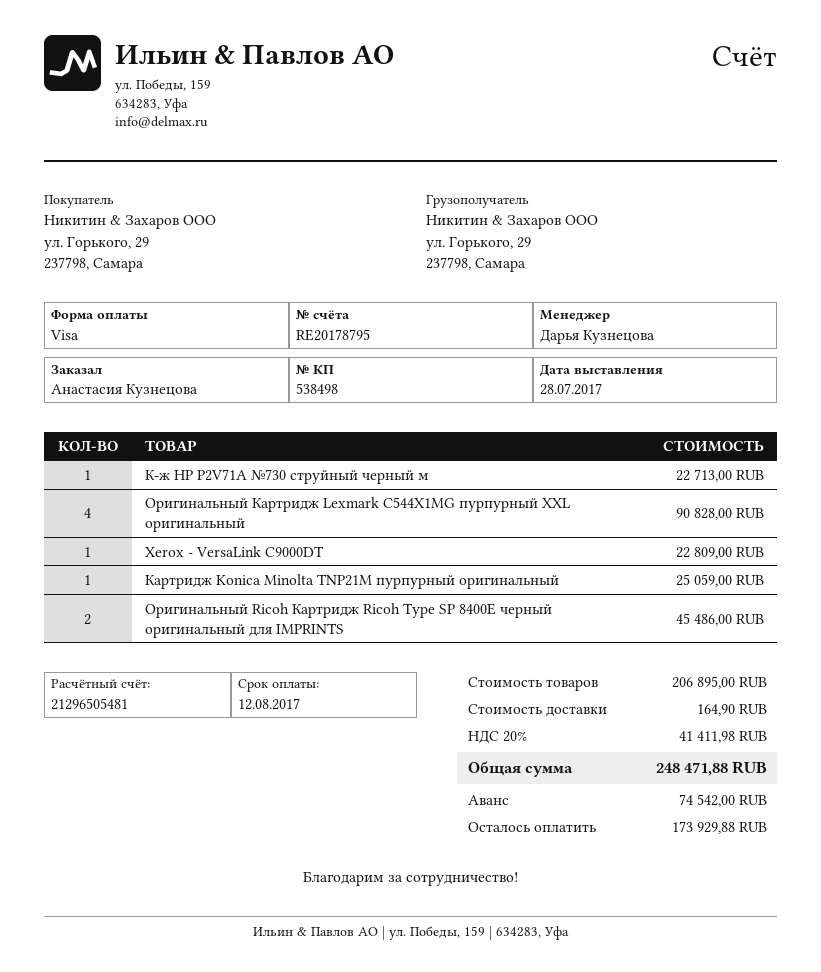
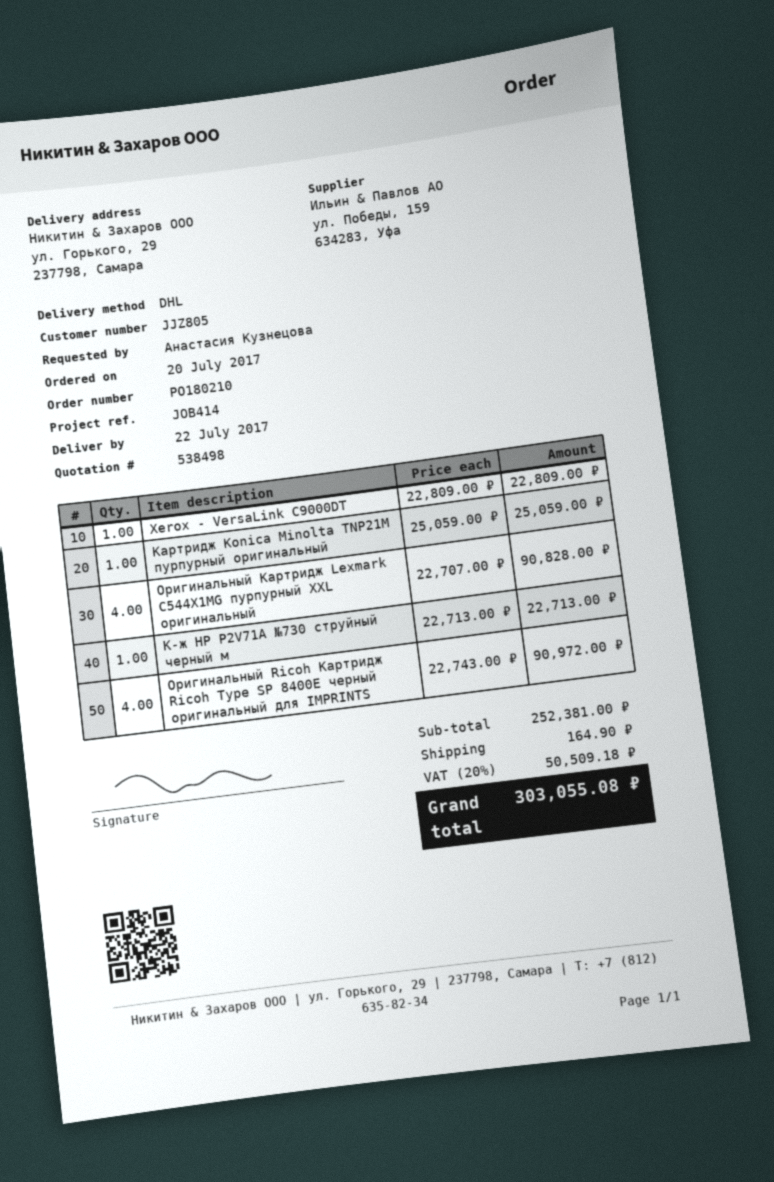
Оригинальный Ricoh Картридж Ricoh Type SP 8400E черный оригинальный для IMPRINTS: 2 for 45486.00 -> 4 for 90972.00
subtotal: 206895.00 -> 252381.00
tax: 20% = 41411.98 -> 20% = 50509.18
total: 248471.88 -> 303055.08

